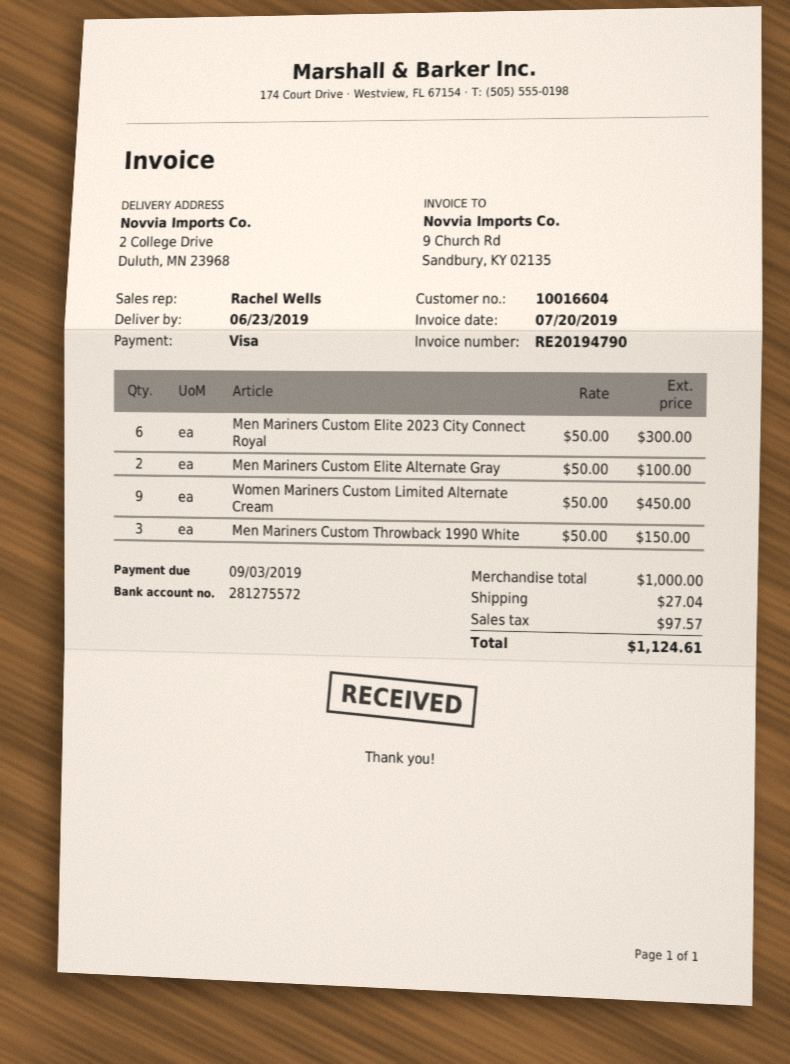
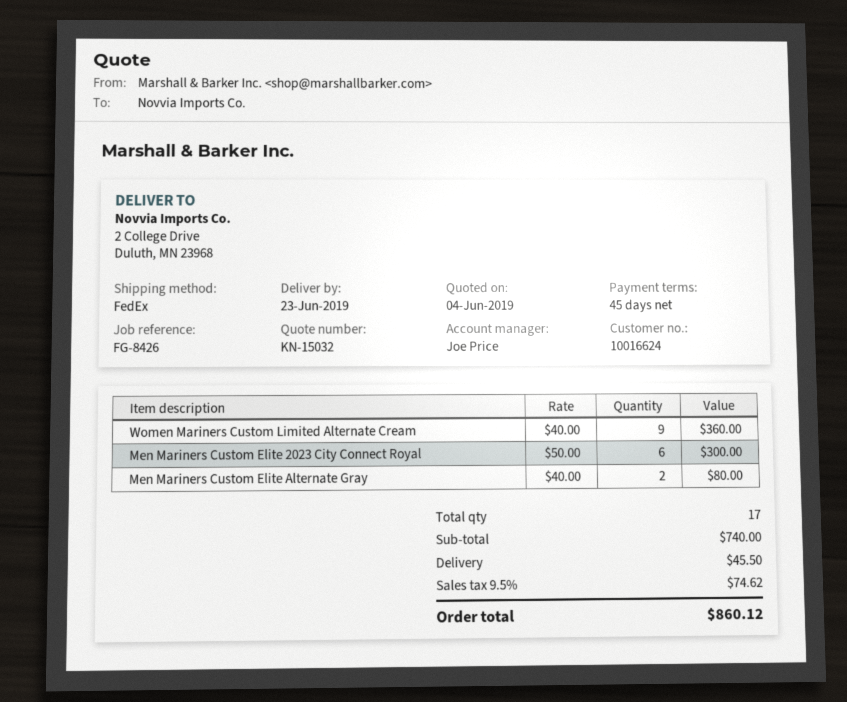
customer number: 10016604 -> 10016624
sales rep: Rachel Wells -> Joe Price
Men Mariners Custom Elite Alternate Gray: 2 x 50.00 = 100.00 -> 2 x 40.00 = 80.00
Women Mariners Custom Limited Alternate Cream: 9 x 50.00 = 450.00 -> 9 x 40.00 = 360.00
Men Mariners Custom Throwback 1990 White: 3 x 50.00 = 150.00 -> none
subtotal: 1000.00 -> 740.00
shipping: 27.04 -> 45.50
tax: 97.57 -> 74.62
total: 1124.61 -> 860.12

